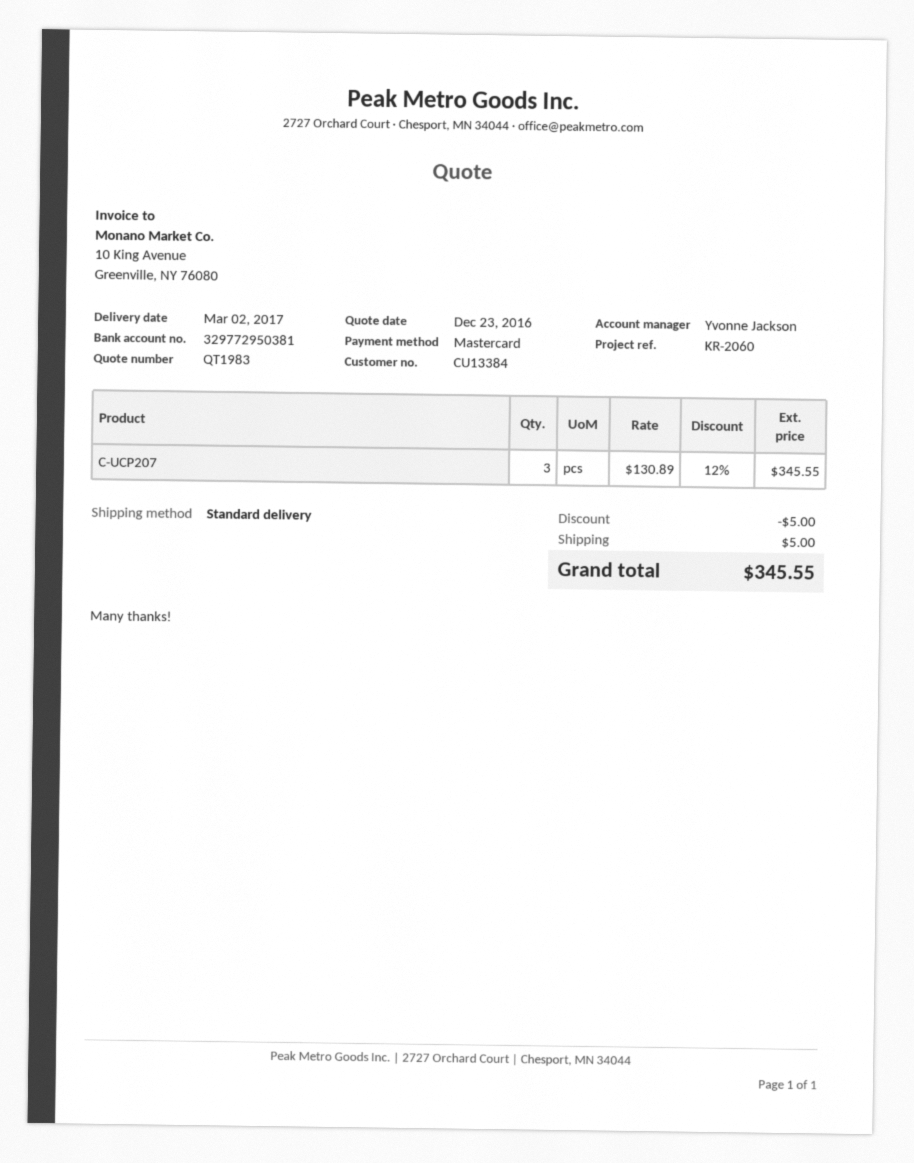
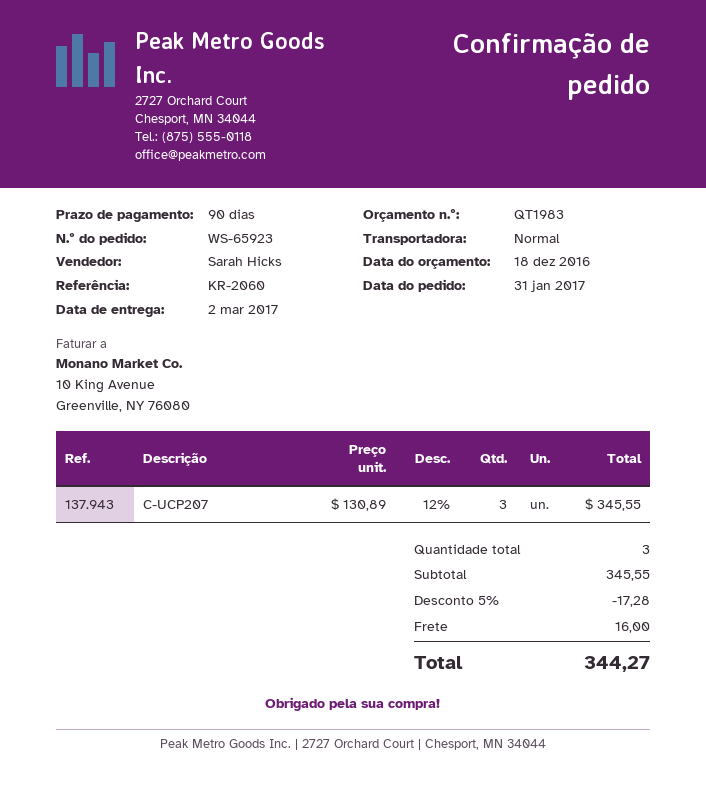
quote date: 2016-12-23 -> 2016-12-18
sales rep: Yvonne Jackson -> Sarah Hicks
discount: 5.00 -> 17.28
shipping: 5.00 -> 16.00
total: 345.55 -> 344.27

